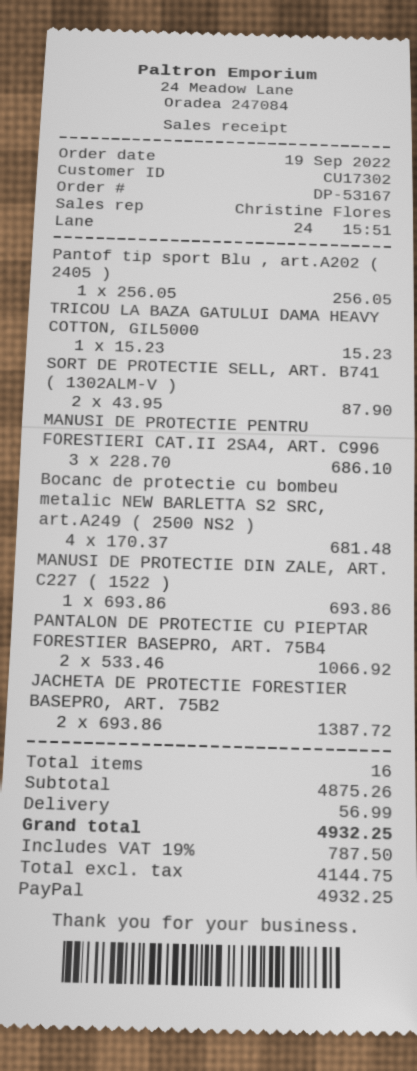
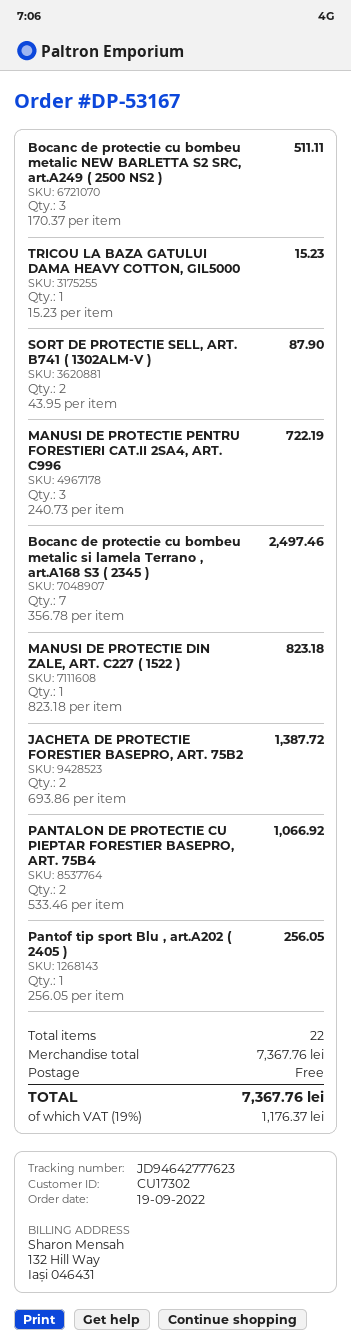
MANUSI DE PROTECTIE PENTRU FORESTIERI CAT.II 2SA4, ART. C996: 3 x 228.70 = 686.10 -> 3 x 240.73 = 722.19
Bocanc de protectie cu bombeu metalic NEW BARLETTA S2 SRC, art.A249 ( 2500 NS2 ): 4 x 170.37 = 681.48 -> 3 x 170.37 = 511.11
MANUSI DE PROTECTIE DIN ZALE, ART. C227 ( 1522 ): 1 x 693.86 = 693.86 -> 1 x 823.18 = 823.18
Bocanc de protectie cu bombeu metalic si lamela Terrano , art.A168 S3 ( 2345 ): none -> 7 x 356.78 = 2497.46
total quantity: 16 -> 22
subtotal: 4875.26 -> 7367.76
shipping: 56.99 -> 0.00
tax: 19% = 787.50 -> 19% = 1176.37
total: 4932.25 -> 7367.76

